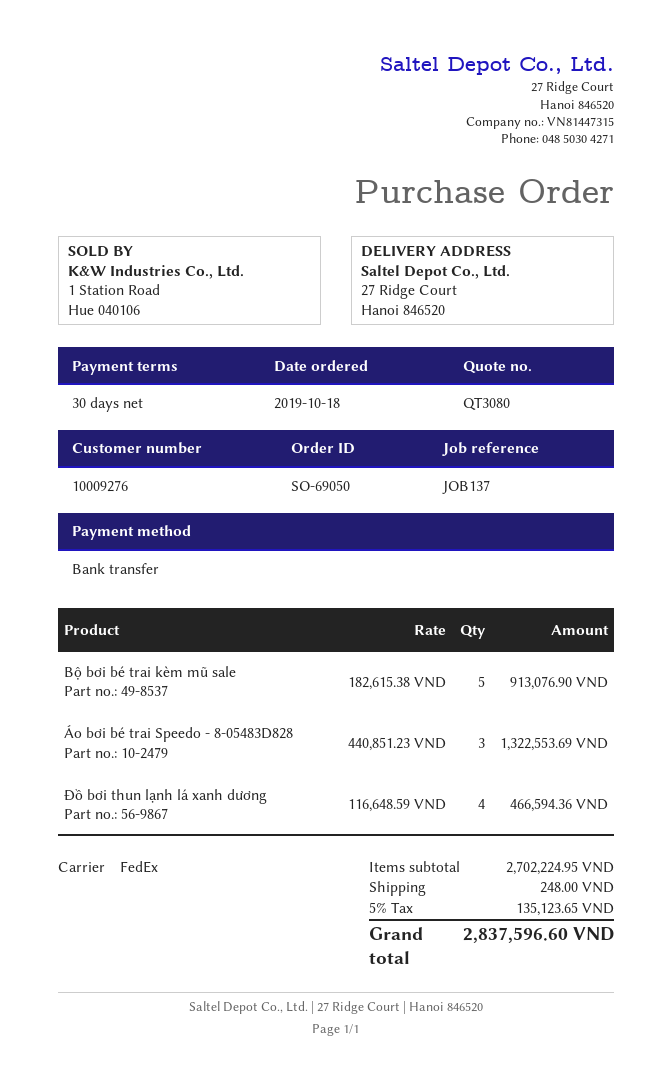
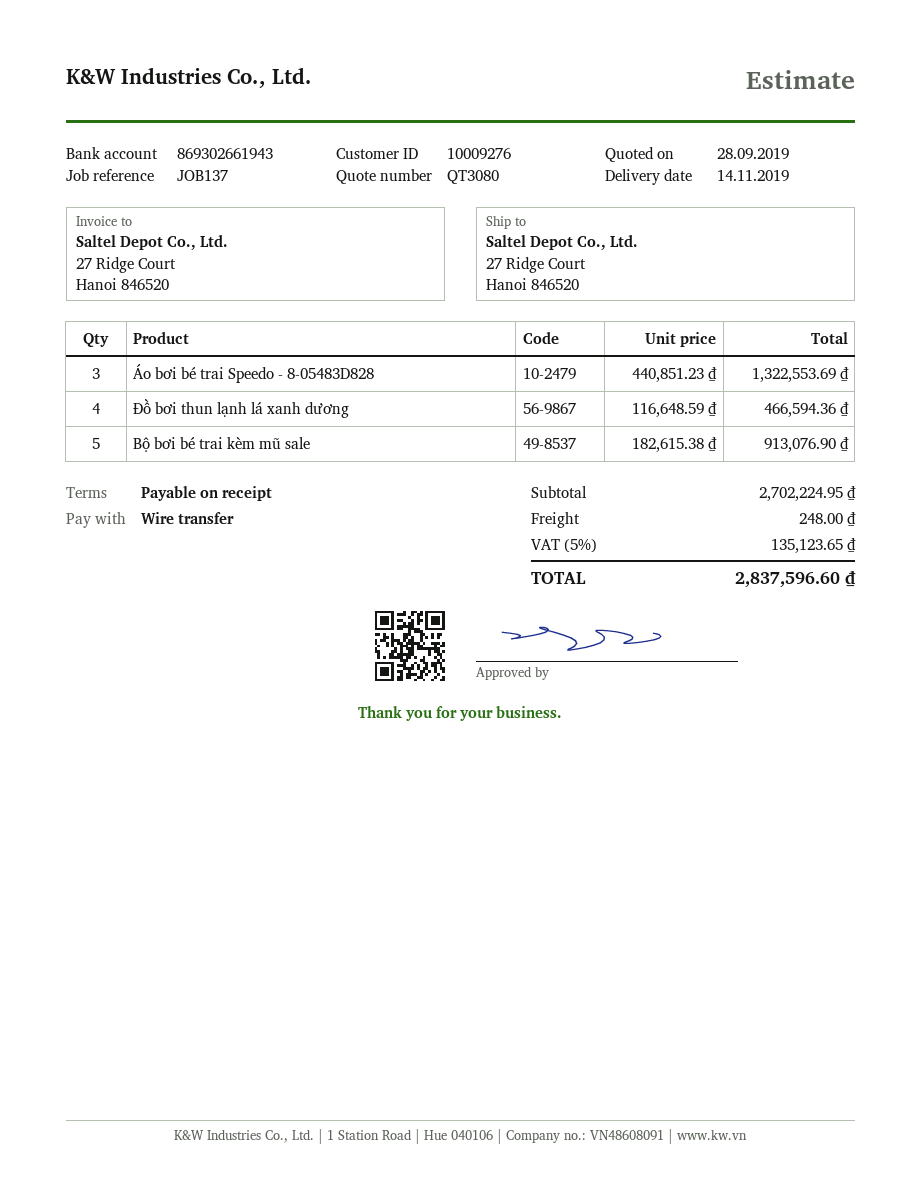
payment terms: 30 days -> on receipt

